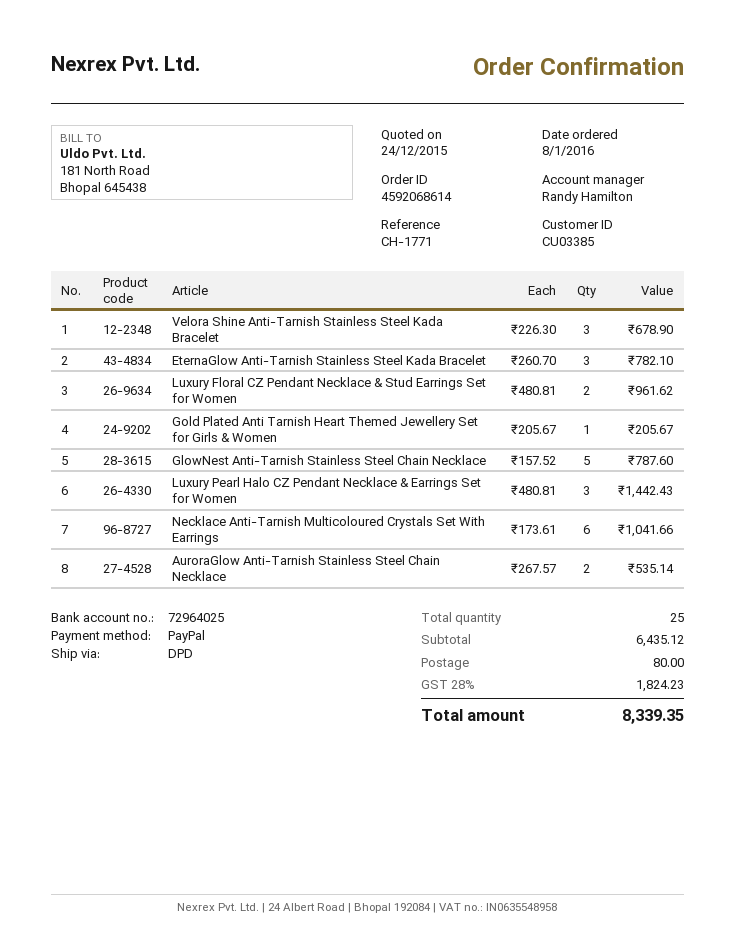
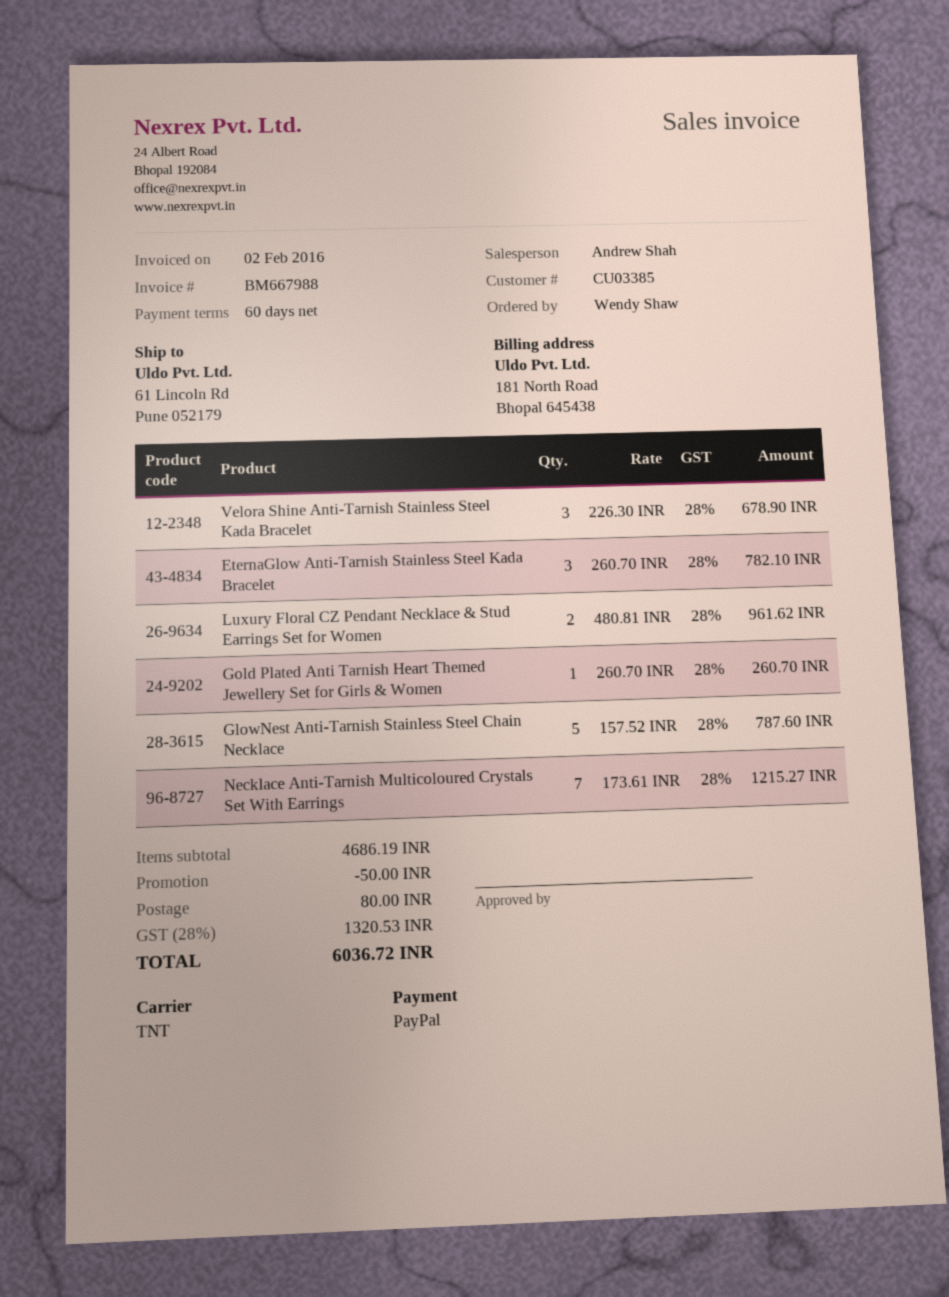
sales rep: Randy Hamilton -> Andrew Shah
shipping method: DPD -> TNT
Gold Plated Anti Tarnish Heart Themed Jewellery Set for Girls & Women: 1 x 205.67 = 205.67 -> 1 x 260.70 = 260.70
Luxury Pearl Halo CZ Pendant Necklace & Earrings Set for Women: 3 x 480.81 = 1442.43 -> none
Necklace Anti-Tarnish Multicoloured Crystals Set With Earrings: 6 x 173.61 = 1041.66 -> 7 x 173.61 = 1215.27
AuroraGlow Anti-Tarnish Stainless Steel Chain Necklace: 2 x 267.57 = 535.14 -> none
subtotal: 6435.12 -> 4686.19
discount: none -> 50.00
tax: 28% = 1824.23 -> 28% = 1320.53
total: 8339.35 -> 6036.72

